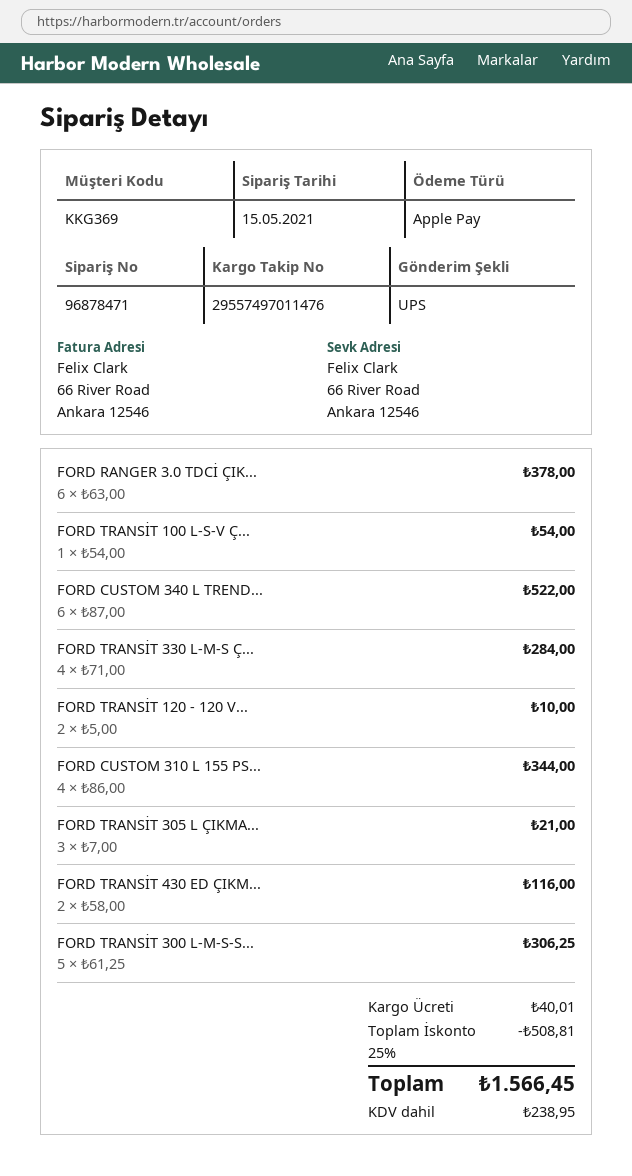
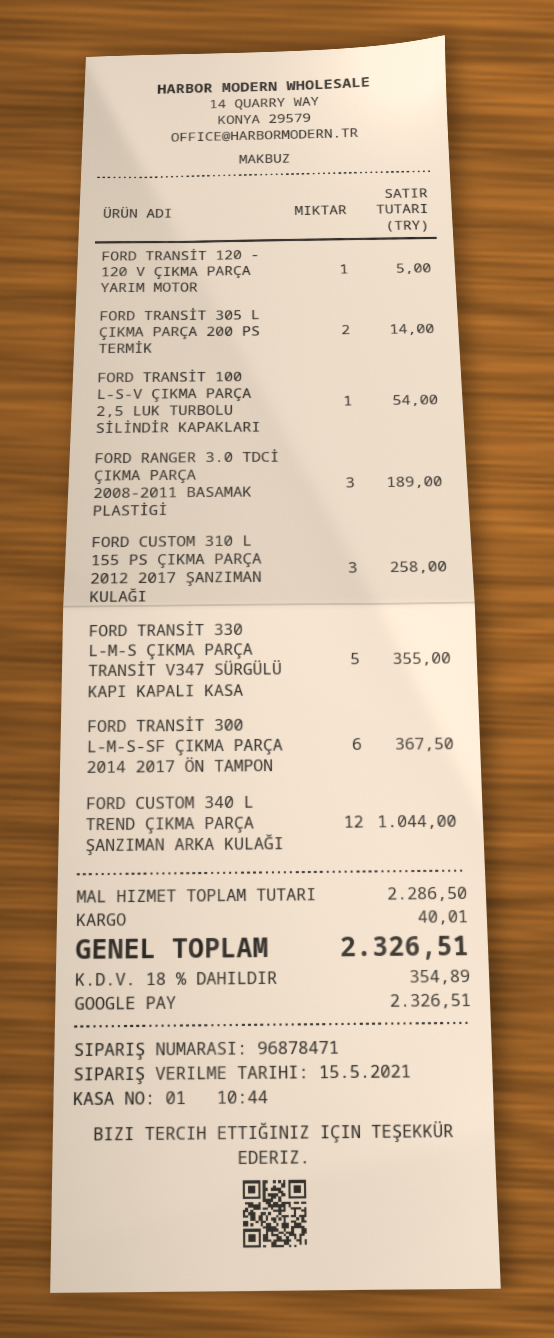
payment method: Apple Pay -> Google Pay
FORD RANGER 3.0 TDCİ ÇIK...: 6 for 378.00 -> 3 for 189.00
FORD CUSTOM 340 L TREND...: 6 for 522.00 -> 12 for 1044.00
FORD TRANSİT 330 L-M-S Ç...: 4 for 284.00 -> 5 for 355.00
FORD TRANSİT 120 - 120 V...: 2 for 10.00 -> 1 for 5.00
FORD CUSTOM 310 L 155 PS...: 4 for 344.00 -> 3 for 258.00
FORD TRANSİT 305 L ÇIKMA...: 3 for 21.00 -> 2 for 14.00
FORD TRANSİT 430 ED ÇIKM...: 2 for 116.00 -> none
FORD TRANSİT 300 L-M-S-S...: 5 for 306.25 -> 6 for 367.50
discount: 25% = 508.81 -> none
tax: 238.95 -> 354.89
total: 1566.45 -> 2326.51

